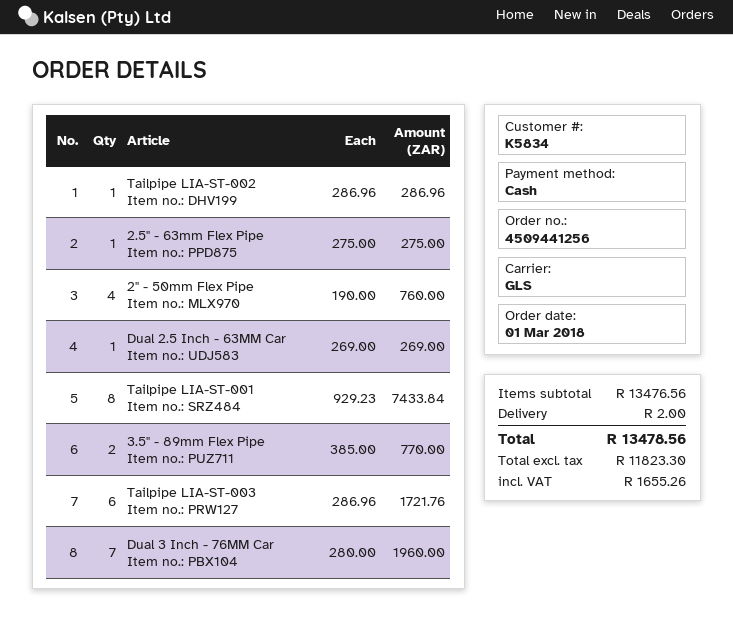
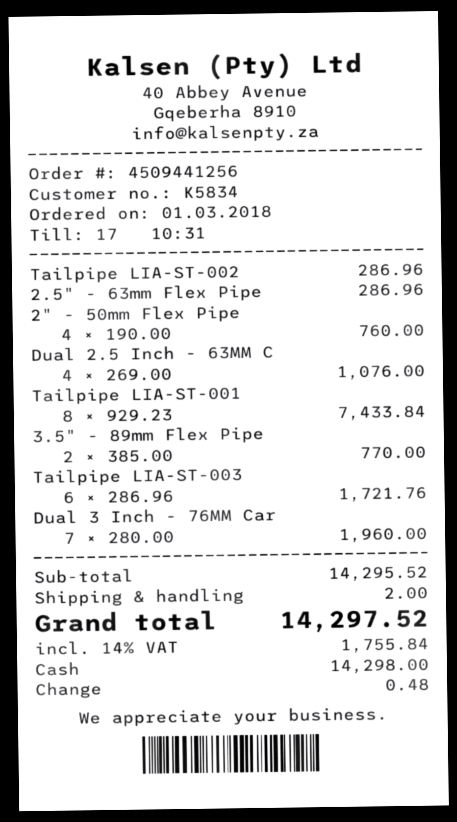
2.5" - 63mm Flex Pipe: 1 x 275.00 = 275.00 -> 1 x 286.96 = 286.96
Dual 2.5 Inch - 63MM Car: 1 x 269.00 = 269.00 -> 4 x 269.00 = 1076.00
subtotal: 13476.56 -> 14295.52
tax: 1655.26 -> 1755.84
total: 13478.56 -> 14297.52

